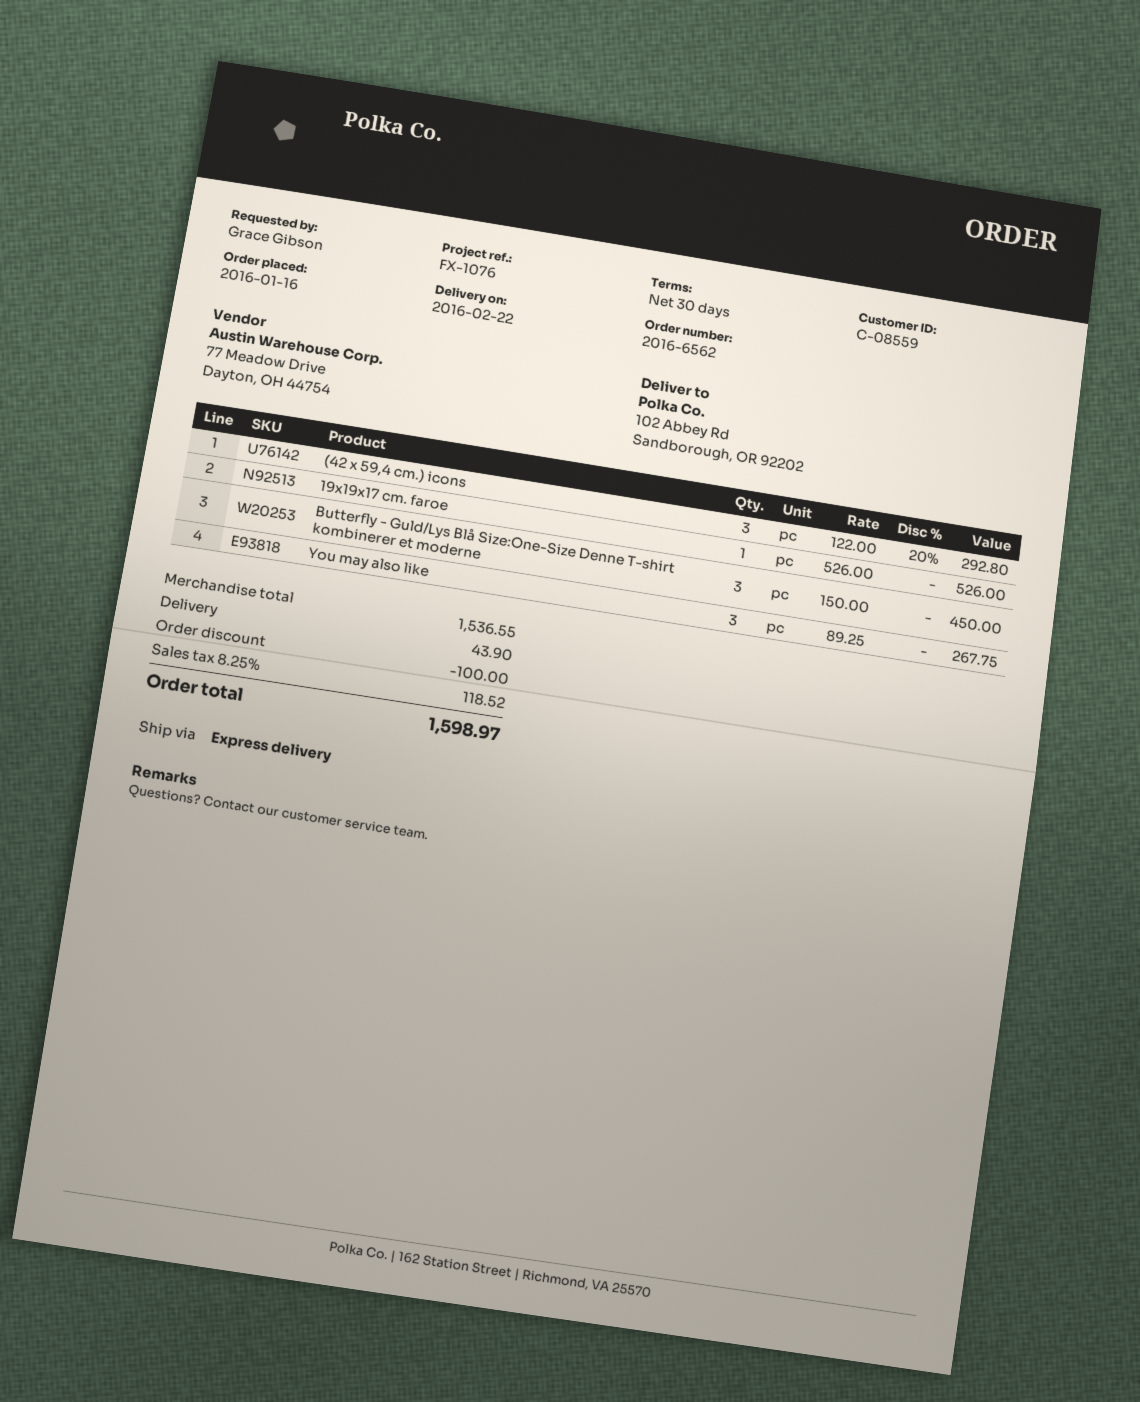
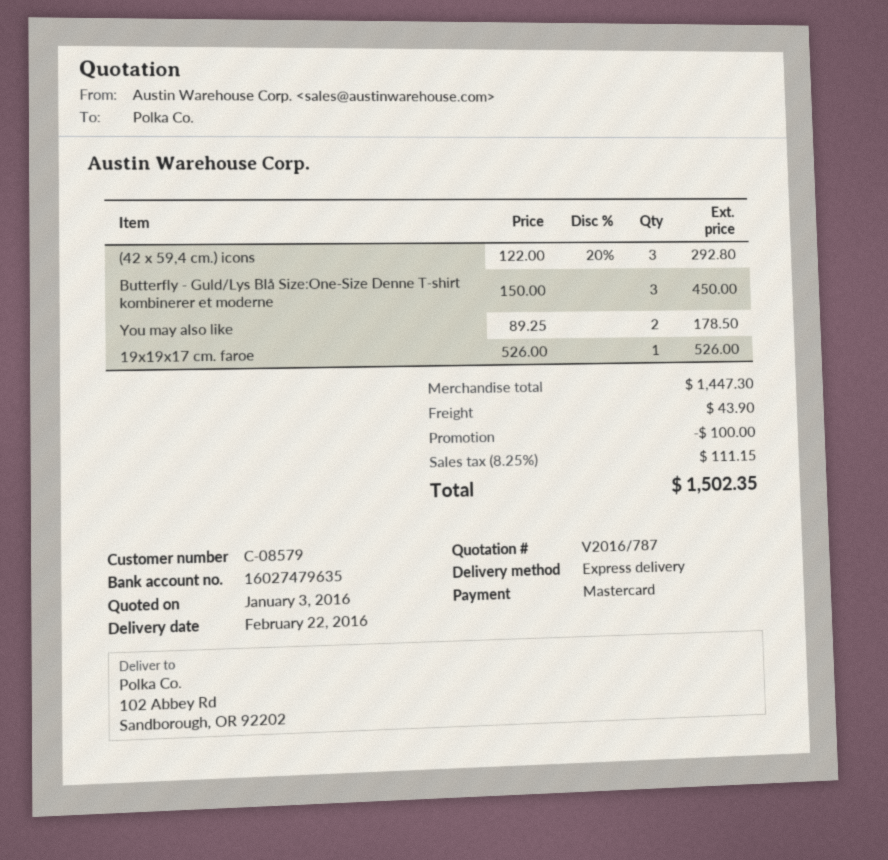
customer number: C-08559 -> C-08579
You may also like: 3 x 89.25 = 267.75 -> 2 x 89.25 = 178.50
subtotal: 1536.55 -> 1447.30
tax: 8.25% = 118.52 -> 8.25% = 111.15
total: 1598.97 -> 1502.35

